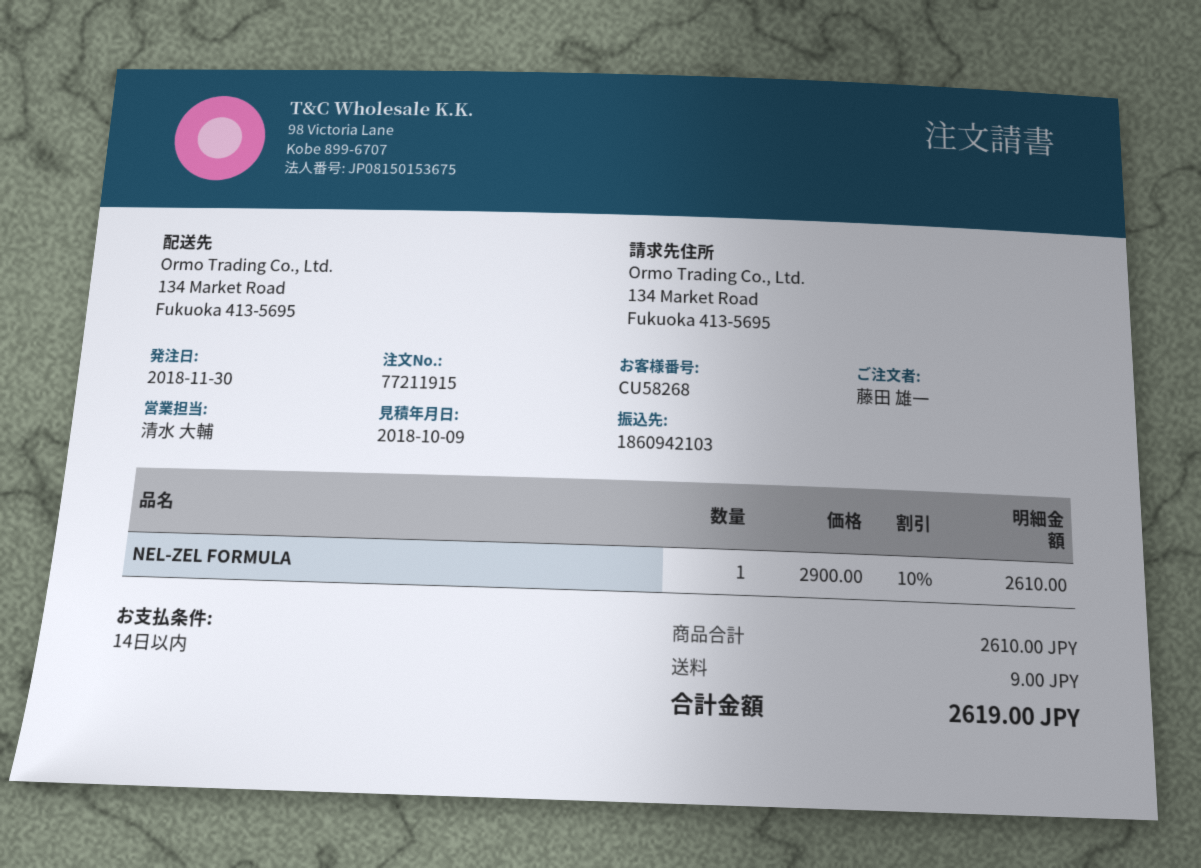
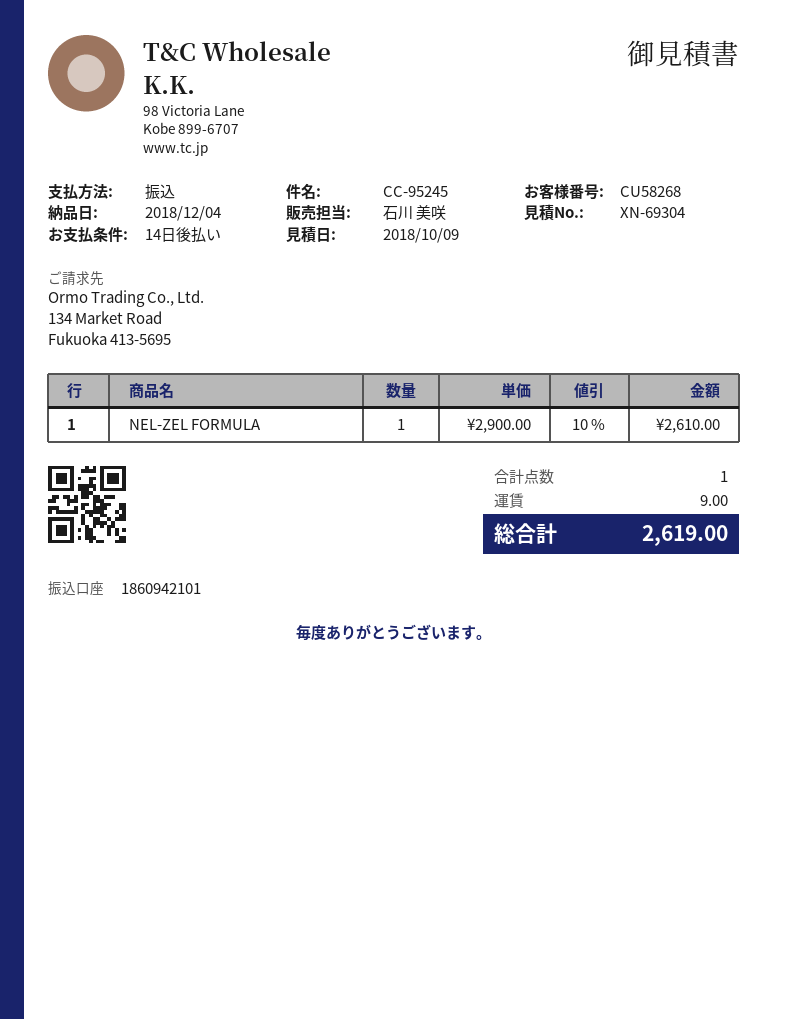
sales rep: 清水 大輔 -> 石川 美咲
bank account: 1860942103 -> 1860942101

